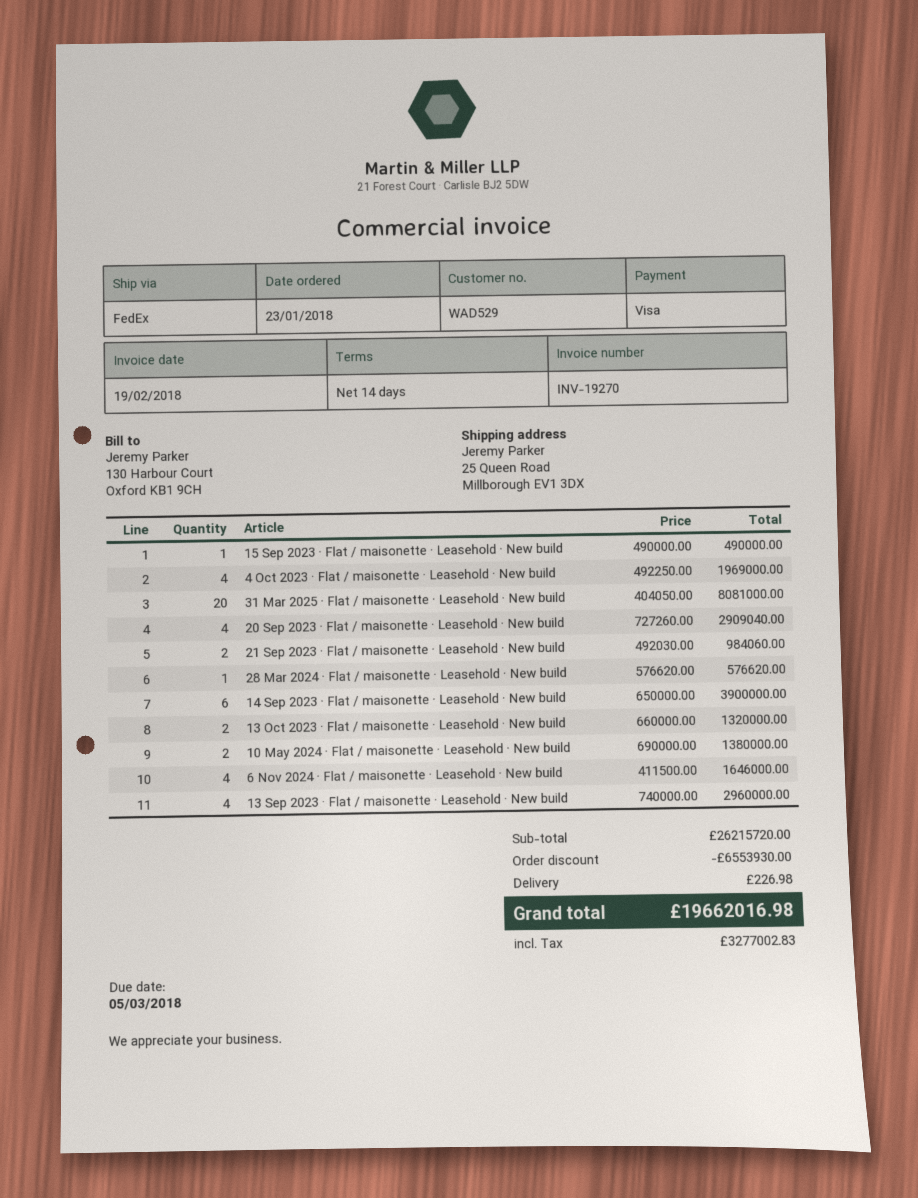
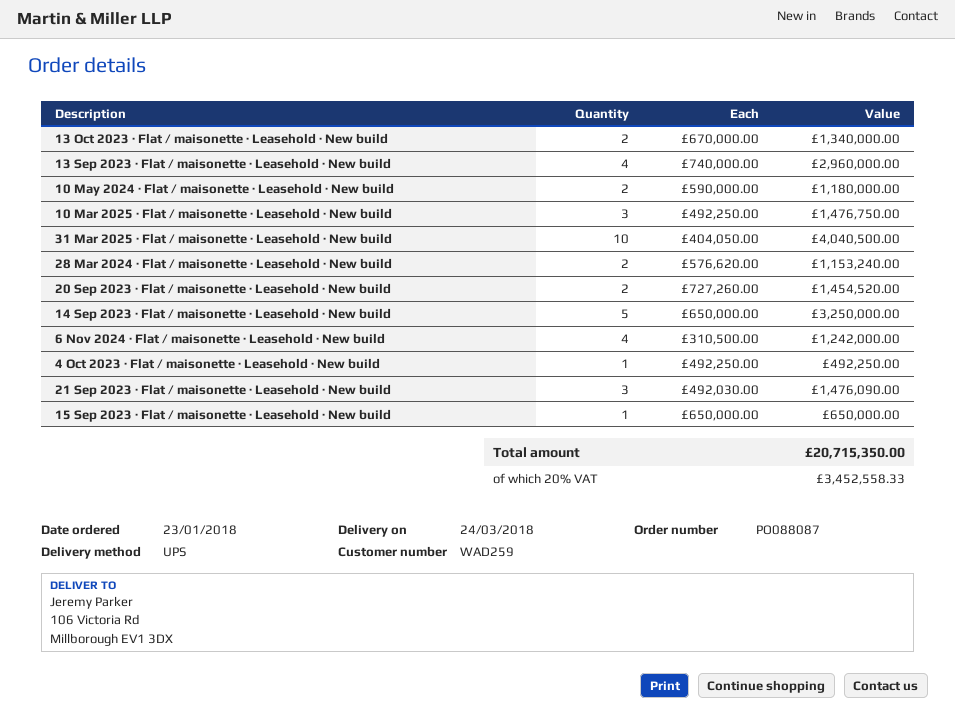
customer number: WAD529 -> WAD259
shipping method: FedEx -> UPS
ship to: 25 Queen Road, Millborough EV1 3DX -> 106 Victoria Rd, Millborough EV1 3DX
15 Sep 2023 · Flat / maisonette · Leasehold · New build: 1 x 490000.00 = 490000.00 -> 1 x 650000.00 = 650000.00
4 Oct 2023 · Flat / maisonette · Leasehold · New build: 4 x 492250.00 = 1969000.00 -> 1 x 492250.00 = 492250.00
31 Mar 2025 · Flat / maisonette · Leasehold · New build: 20 x 404050.00 = 8081000.00 -> 10 x 404050.00 = 4040500.00
20 Sep 2023 · Flat / maisonette · Leasehold · New build: 4 x 727260.00 = 2909040.00 -> 2 x 727260.00 = 1454520.00
21 Sep 2023 · Flat / maisonette · Leasehold · New build: 2 x 492030.00 = 984060.00 -> 3 x 492030.00 = 1476090.00
28 Mar 2024 · Flat / maisonette · Leasehold · New build: 1 x 576620.00 = 576620.00 -> 2 x 576620.00 = 1153240.00
14 Sep 2023 · Flat / maisonette · Leasehold · New build: 6 x 650000.00 = 3900000.00 -> 5 x 650000.00 = 3250000.00
13 Oct 2023 · Flat / maisonette · Leasehold · New build: 2 x 660000.00 = 1320000.00 -> 2 x 670000.00 = 1340000.00
10 May 2024 · Flat / maisonette · Leasehold · New build: 2 x 690000.00 = 1380000.00 -> 2 x 590000.00 = 1180000.00
6 Nov 2024 · Flat / maisonette · Leasehold · New build: 4 x 411500.00 = 1646000.00 -> 4 x 310500.00 = 1242000.00
10 Mar 2025 · Flat / maisonette · Leasehold · New build: none -> 3 x 492250.00 = 1476750.00
discount: 6553930.00 -> none
shipping: 226.98 -> none
tax: 3277002.83 -> 3452558.33
total: 19662016.98 -> 20715350.00

